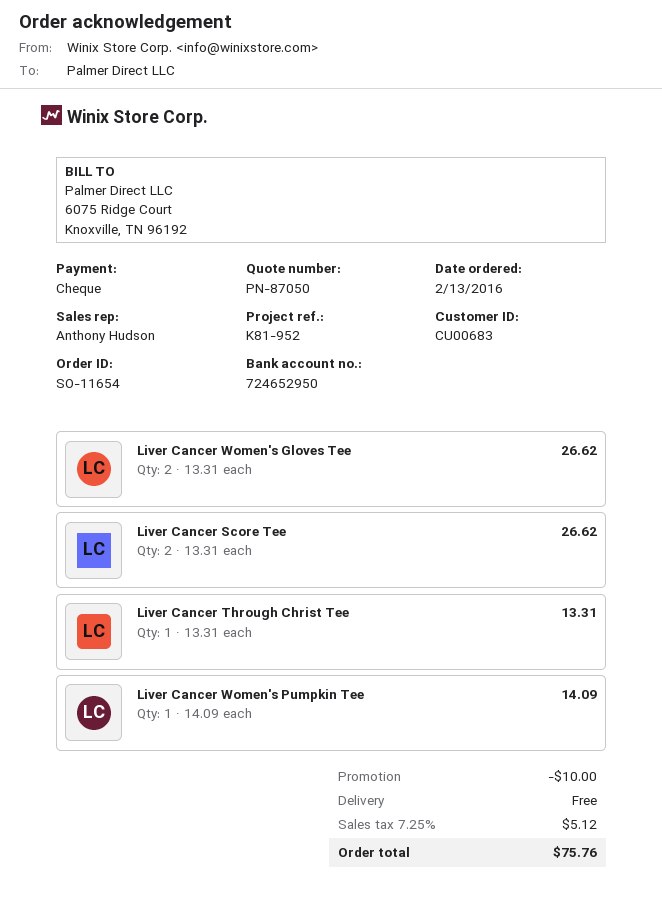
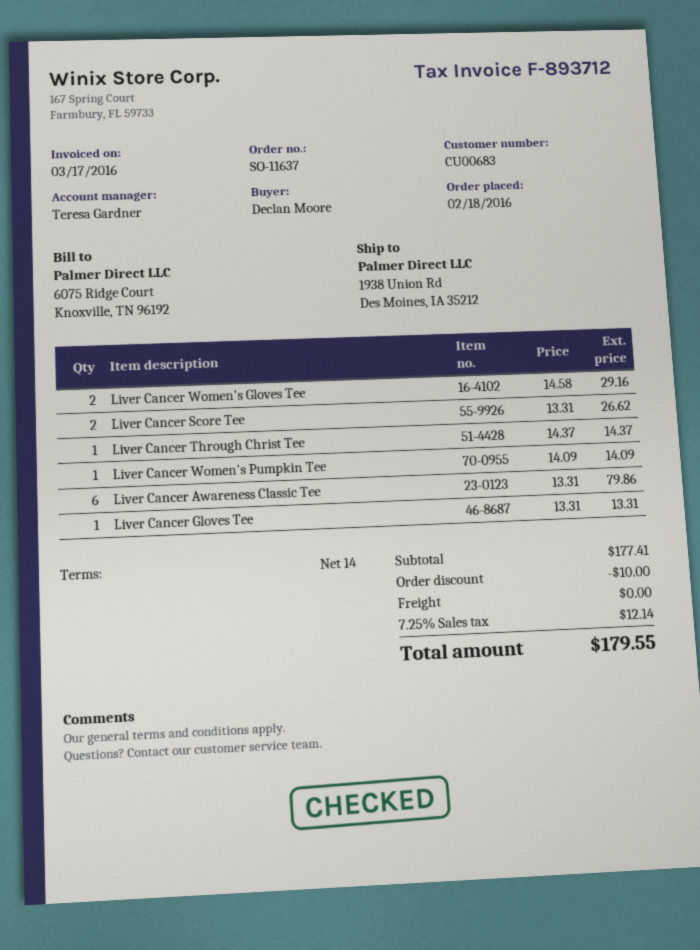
order number: SO-11654 -> SO-11637
order date: 2016-02-13 -> 2016-02-18
sales rep: Anthony Hudson -> Teresa Gardner
Liver Cancer Women's Gloves Tee: 2 x 13.31 = 26.62 -> 2 x 14.58 = 29.16
Liver Cancer Through Christ Tee: 1 x 13.31 = 13.31 -> 1 x 14.37 = 14.37
Liver Cancer Awareness Classic Tee: none -> 6 x 13.31 = 79.86
Liver Cancer Gloves Tee: none -> 1 x 13.31 = 13.31
tax: 7.25% = 5.12 -> 7.25% = 12.14
total: 75.76 -> 179.55

